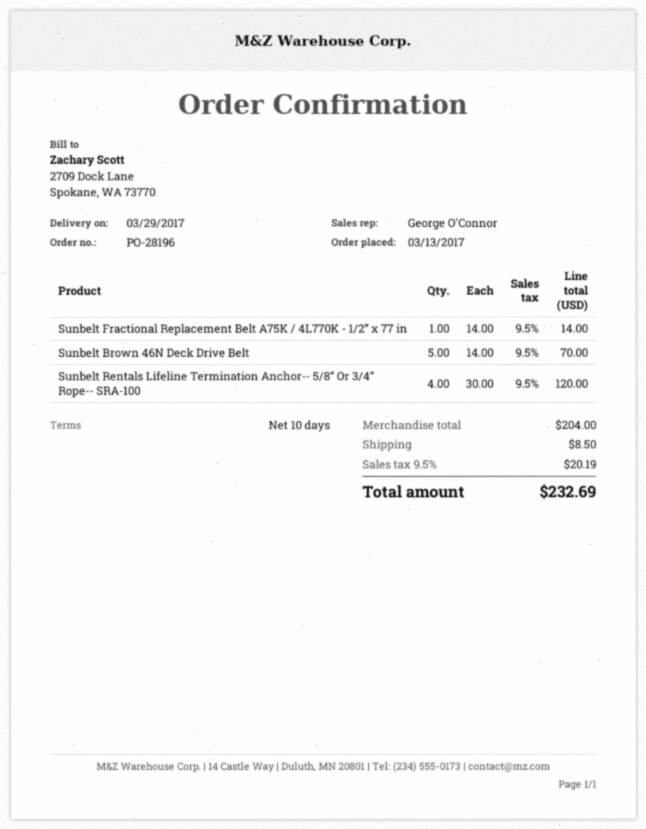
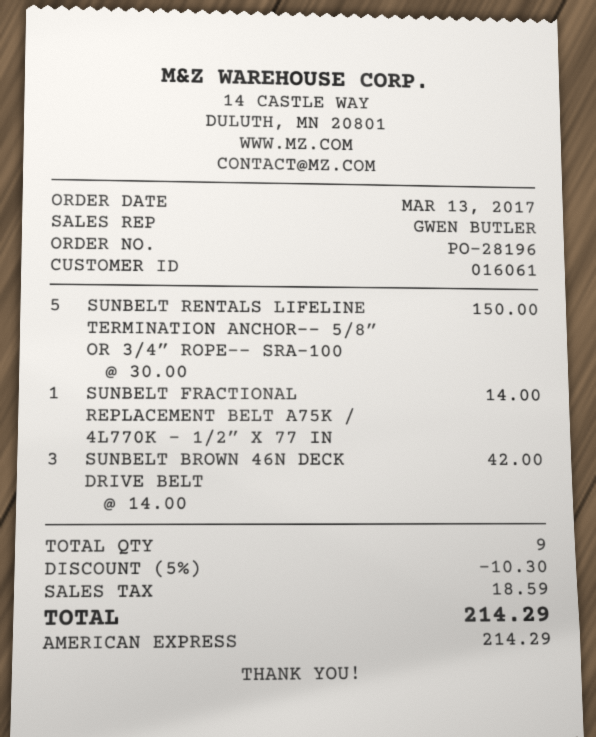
sales rep: George O'Connor -> GWEN BUTLER
Sunbelt Brown 46N Deck Drive Belt: 5 x 14.00 = 70.00 -> 3 x 14.00 = 42.00
Sunbelt Rentals Lifeline Termination Anchor-- 5/8” Or 3/4” Rope-- SRA-100: 4 x 30.00 = 120.00 -> 5 x 30.00 = 150.00
discount: none -> 5% = 10.30
shipping: 8.50 -> none
tax: 20.19 -> 18.59
total: 232.69 -> 214.29

